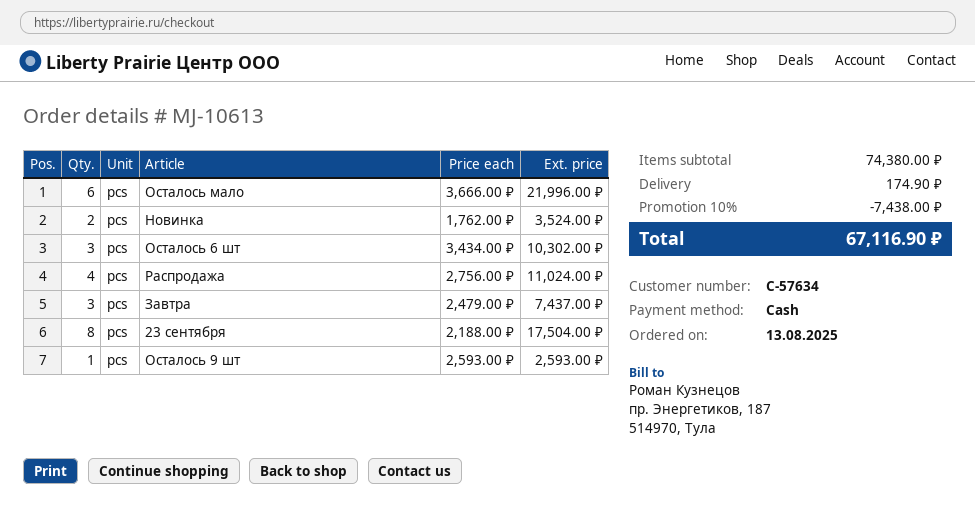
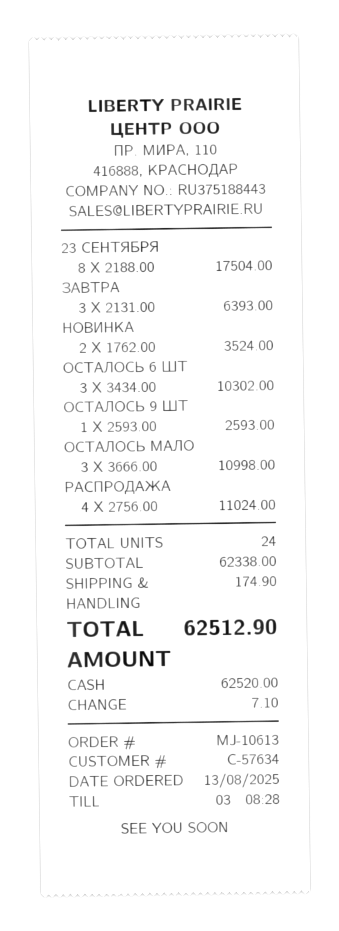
Осталось мало: 6 x 3666.00 = 21996.00 -> 3 x 3666.00 = 10998.00
Завтра: 3 x 2479.00 = 7437.00 -> 3 x 2131.00 = 6393.00
subtotal: 74380.00 -> 62338.00
discount: 10% = 7438.00 -> none
total: 67116.90 -> 62512.90

